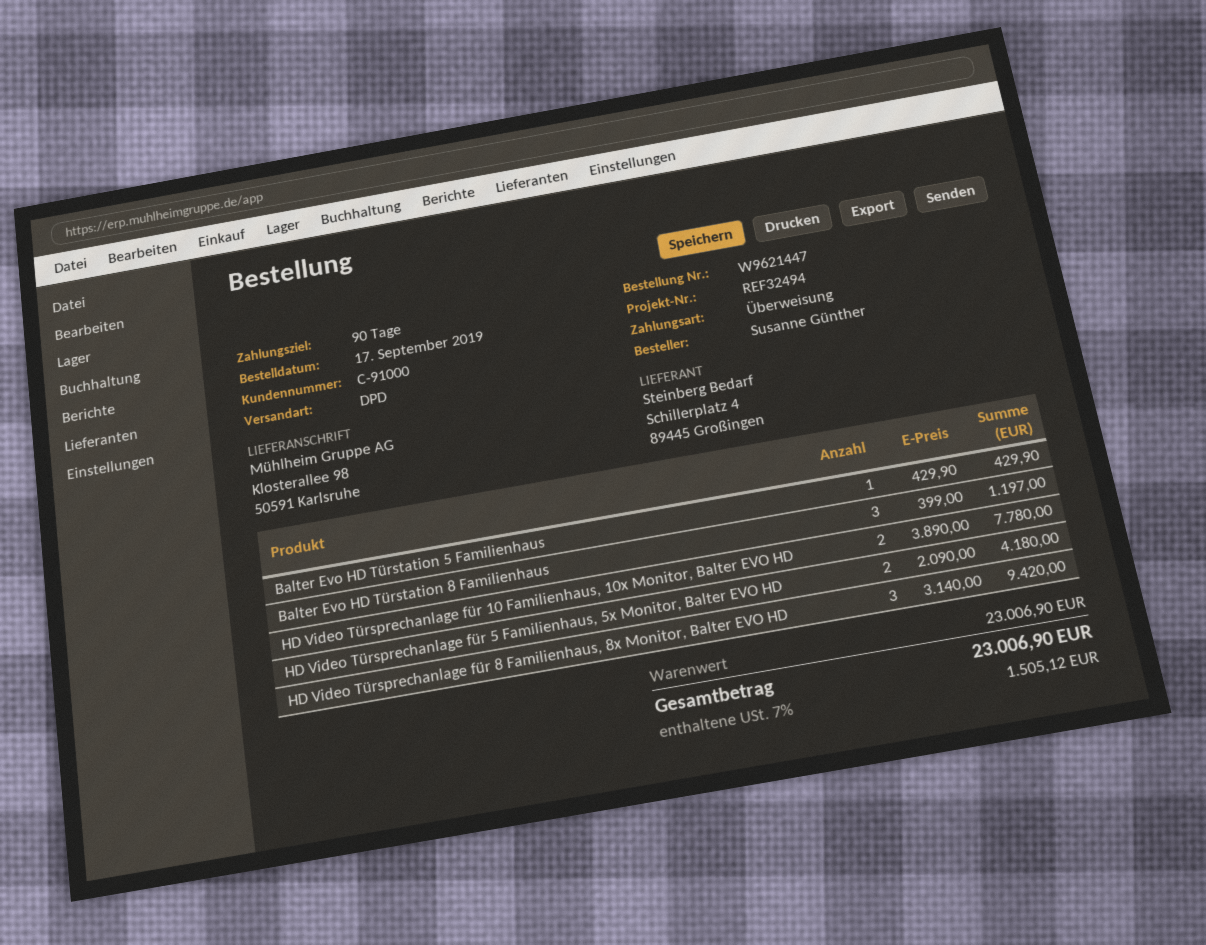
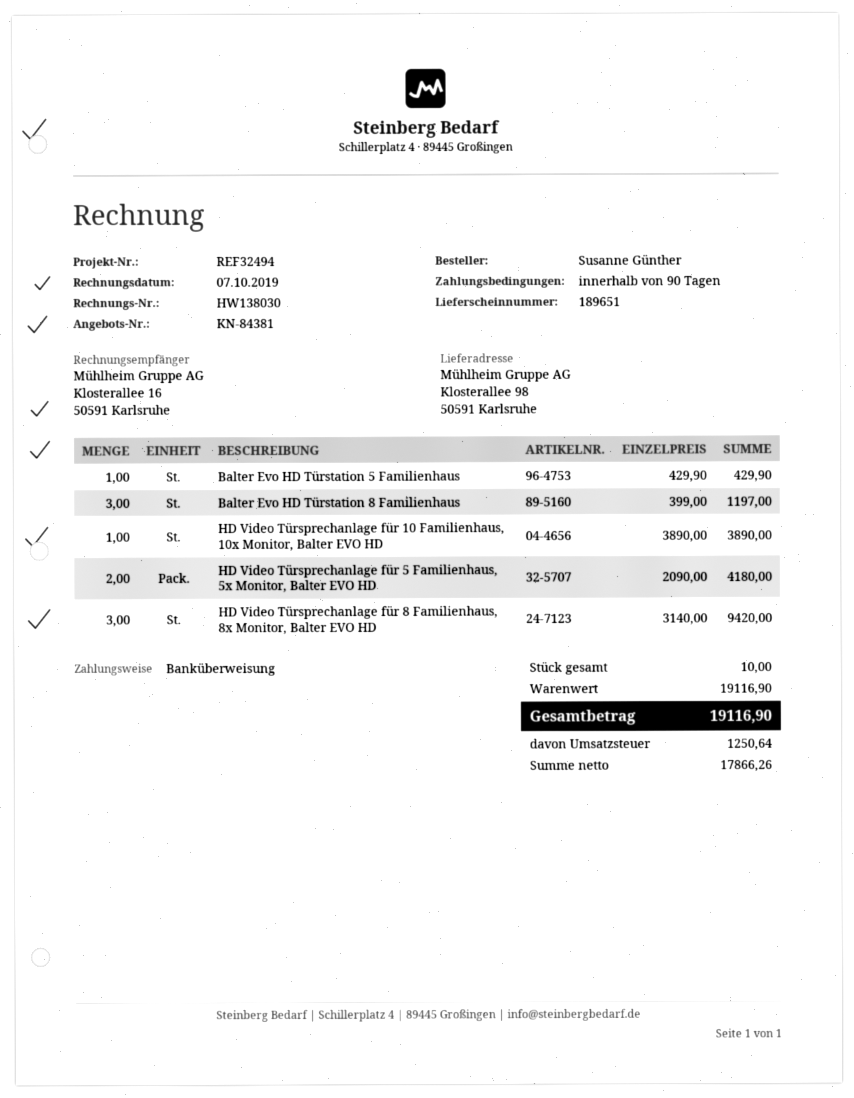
HD Video Türsprechanlage für 10 Familienhaus, 10x Monitor, Balter EVO HD: 2 x 3890.00 = 7780.00 -> 1 x 3890.00 = 3890.00
subtotal: 23006.90 -> 19116.90
tax: 1505.12 -> 1250.64
total: 23006.90 -> 19116.90

